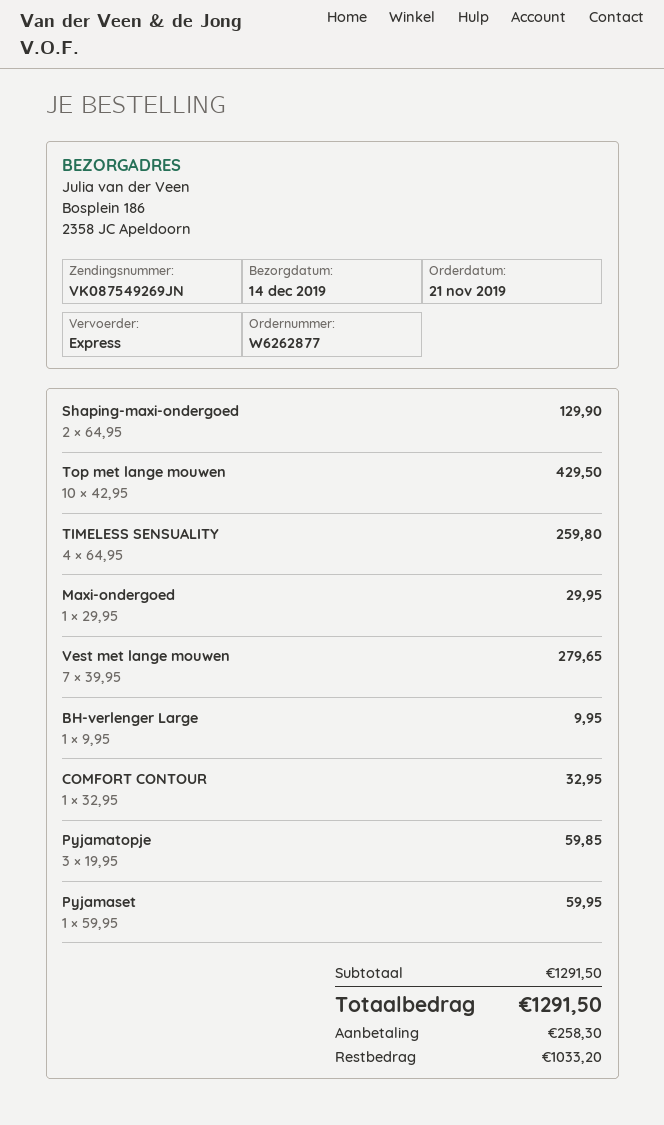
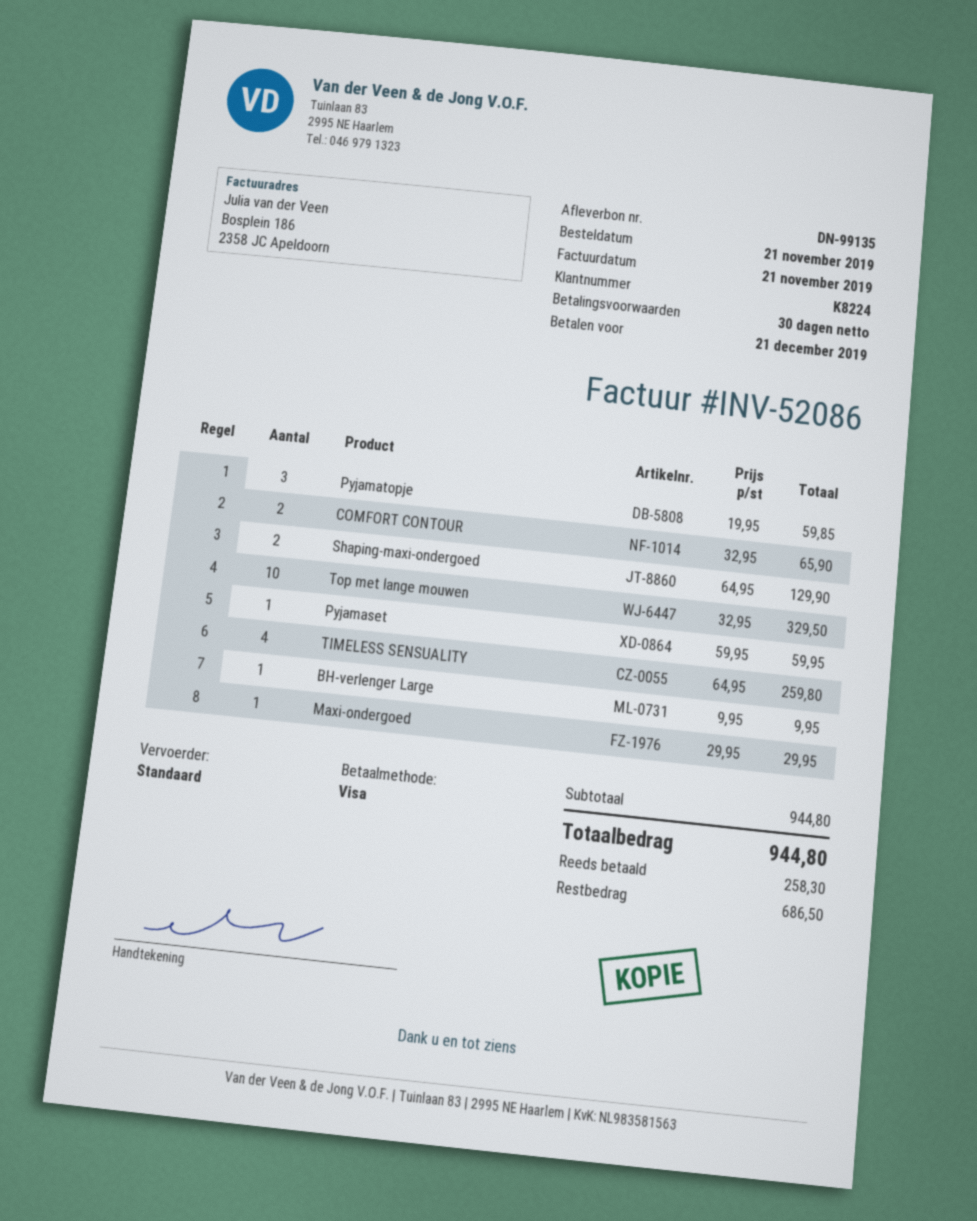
shipping method: express -> standard
Top met lange mouwen: 10 x 42.95 = 429.50 -> 10 x 32.95 = 329.50
Vest met lange mouwen: 7 x 39.95 = 279.65 -> none
COMFORT CONTOUR: 1 x 32.95 = 32.95 -> 2 x 32.95 = 65.90
subtotal: 1291.50 -> 944.80
total: 1291.50 -> 944.80
balance: 1033.20 -> 686.50

